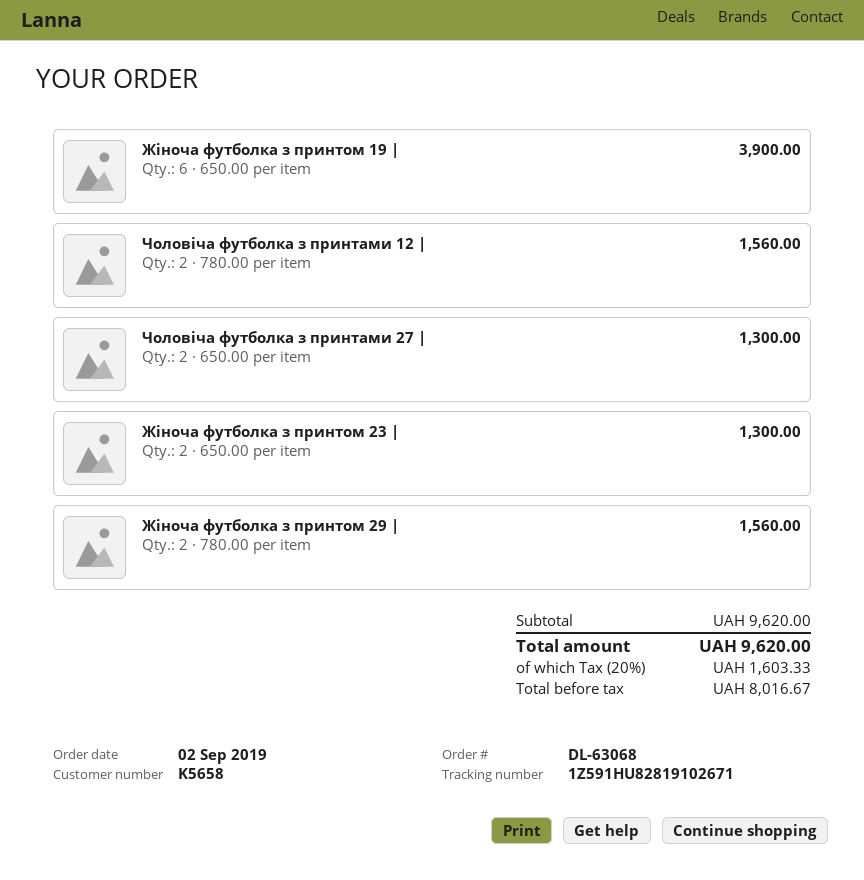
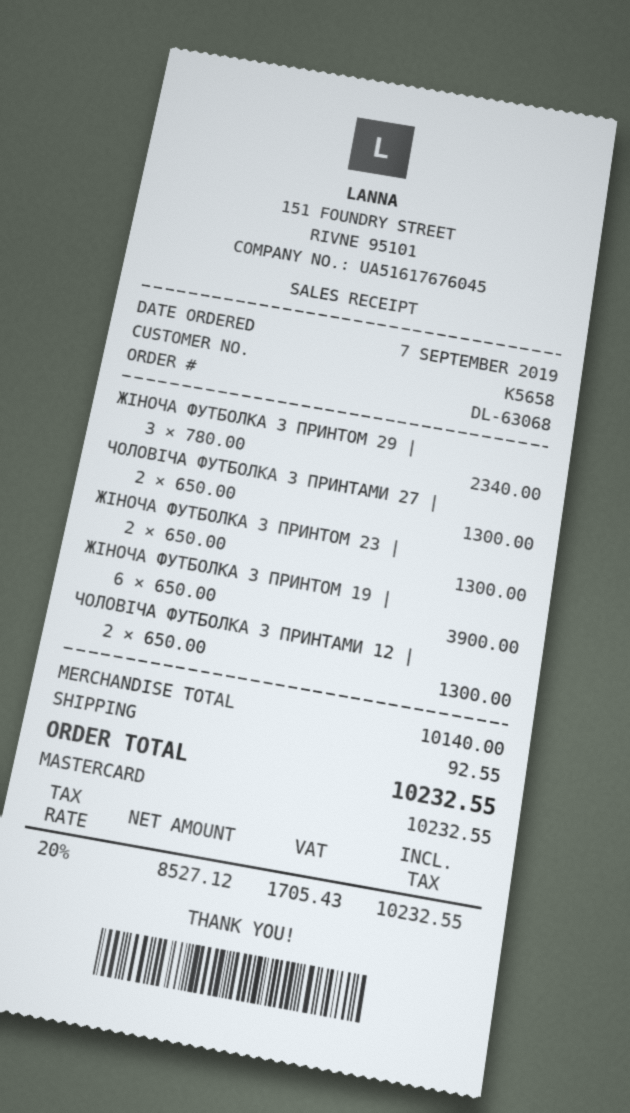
order date: 2019-09-02 -> 2019-09-07
Чоловіча футболка з принтами 12 |: 2 x 780.00 = 1560.00 -> 2 x 650.00 = 1300.00
Жіноча футболка з принтом 29 |: 2 x 780.00 = 1560.00 -> 3 x 780.00 = 2340.00
subtotal: 9620.00 -> 10140.00
shipping: none -> 92.55
net: 8016.67 -> 8527.12
tax: 20% = 1603.33 -> 20% = 1705.43
total: 9620.00 -> 10232.55

